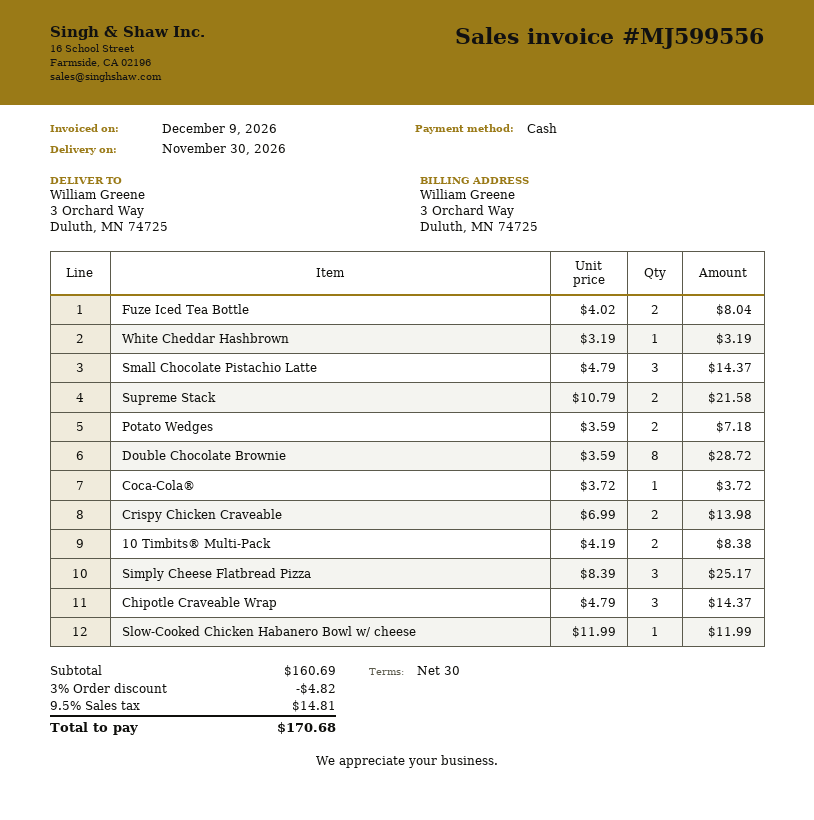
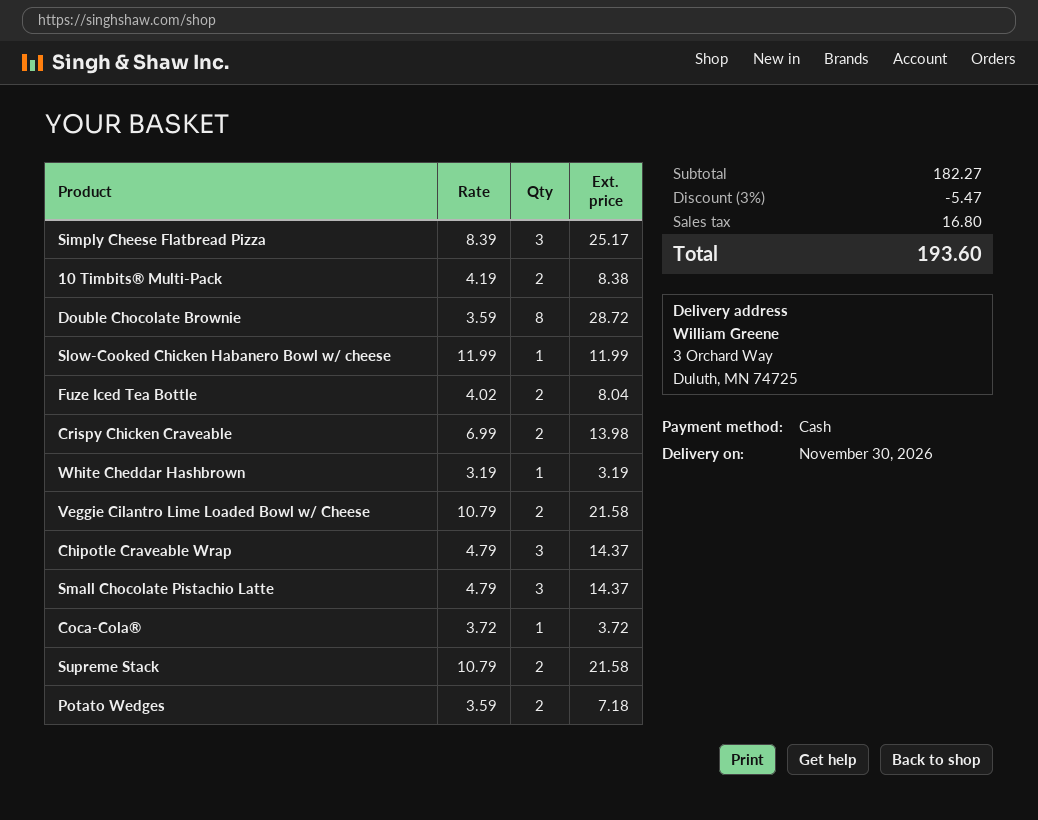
Veggie Cilantro Lime Loaded Bowl w/ Cheese: none -> 2 x 10.79 = 21.58
subtotal: 160.69 -> 182.27
discount: 3% = 4.82 -> 3% = 5.47
tax: 14.81 -> 16.80
total: 170.68 -> 193.60

